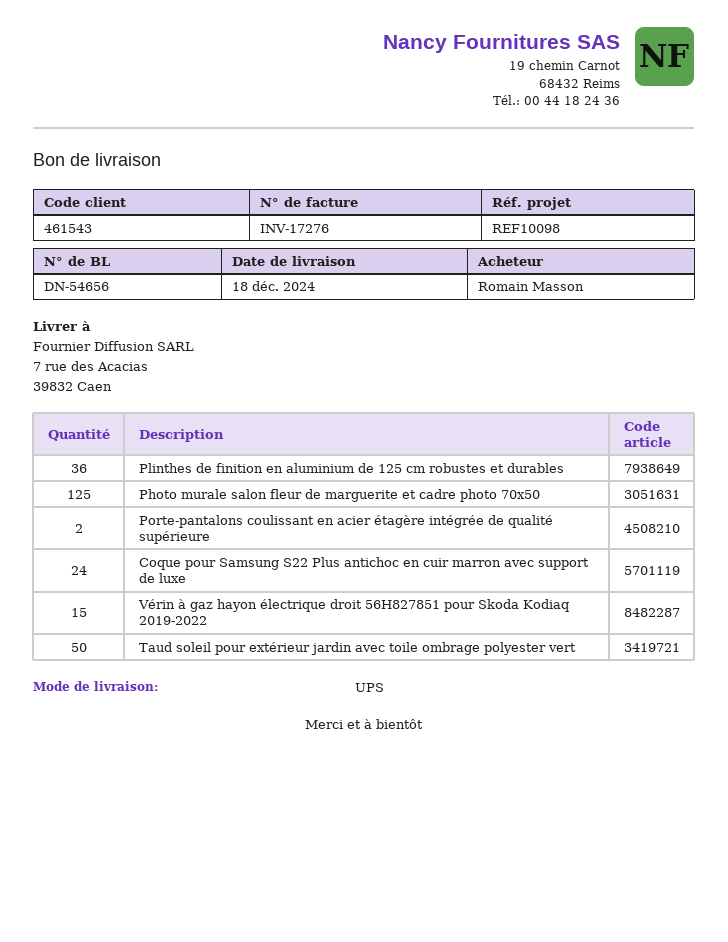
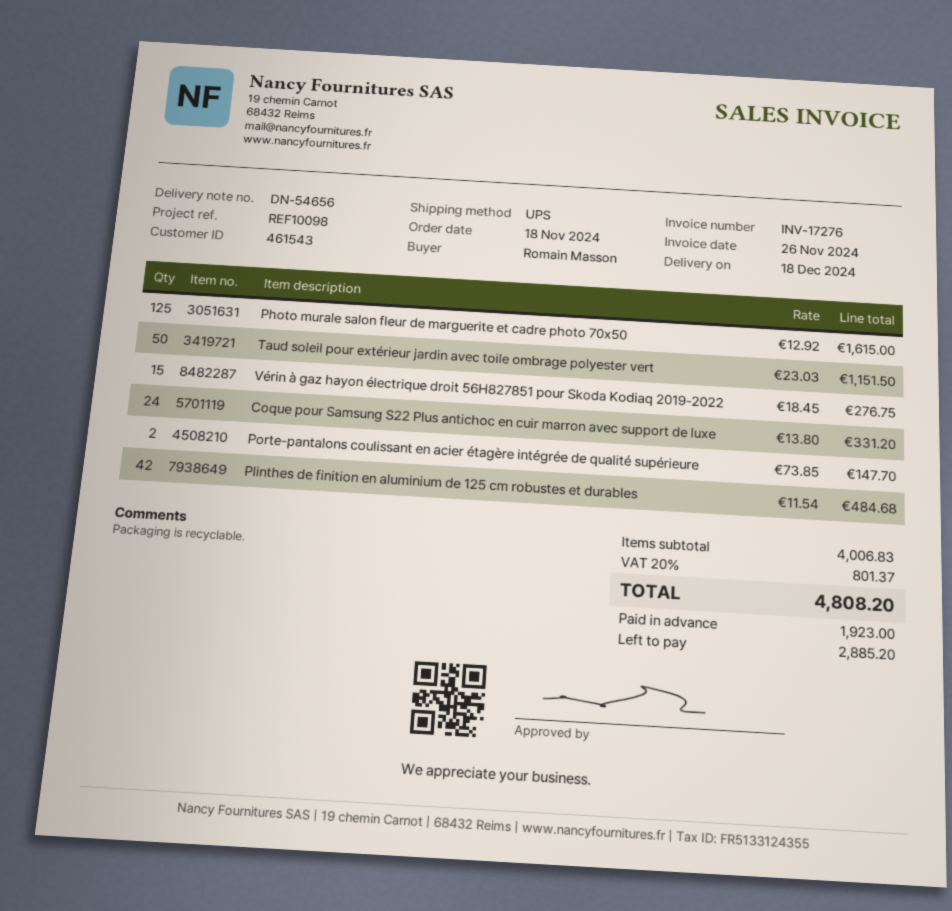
Plinthes de finition en aluminium de 125 cm robustes et durables: 36 -> 42

